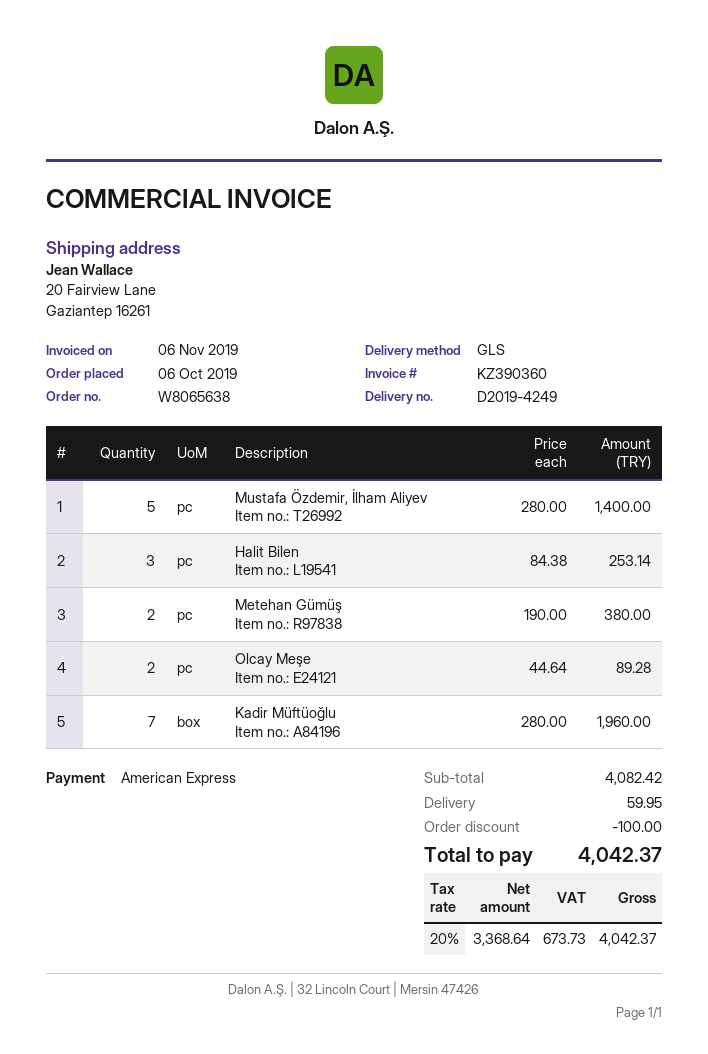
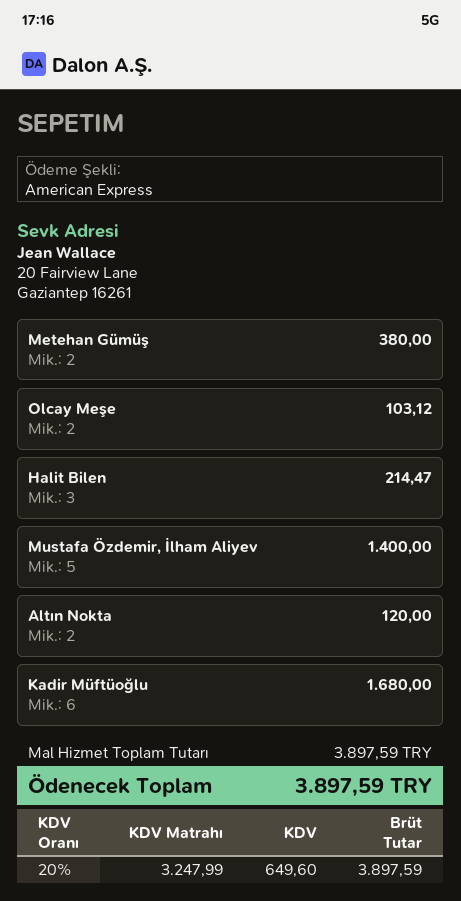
Halit Bilen: 3 for 253.14 -> 3 for 214.47
Olcay Meşe: 2 for 89.28 -> 2 for 103.12
Kadir Müftüoğlu: 7 for 1960.00 -> 6 for 1680.00
Altın Nokta: none -> 2 for 120.00
subtotal: 4082.42 -> 3897.59
discount: 100.00 -> none
shipping: 59.95 -> none
net: 3368.64 -> 3247.99
tax: 20% = 673.73 -> 20% = 649.60
total: 4042.37 -> 3897.59

